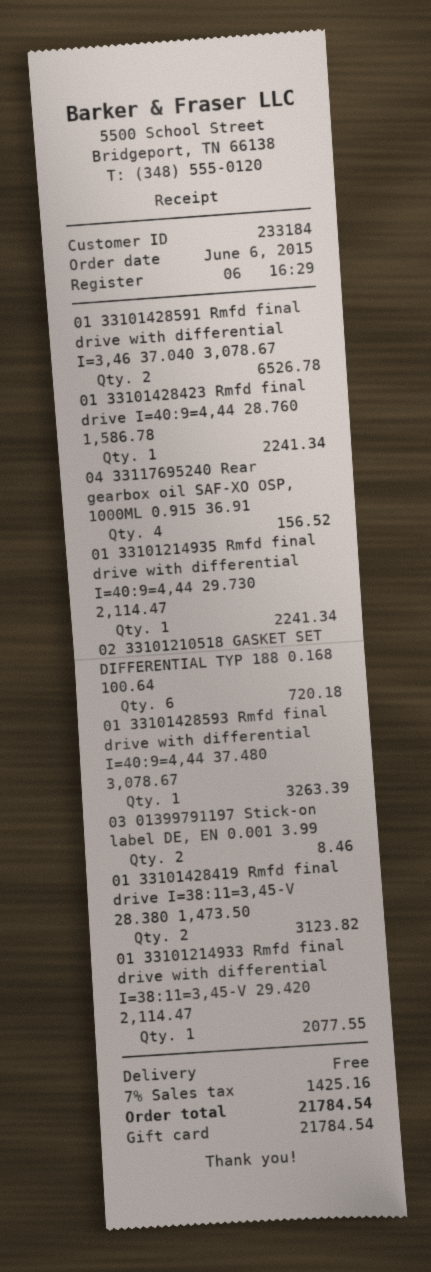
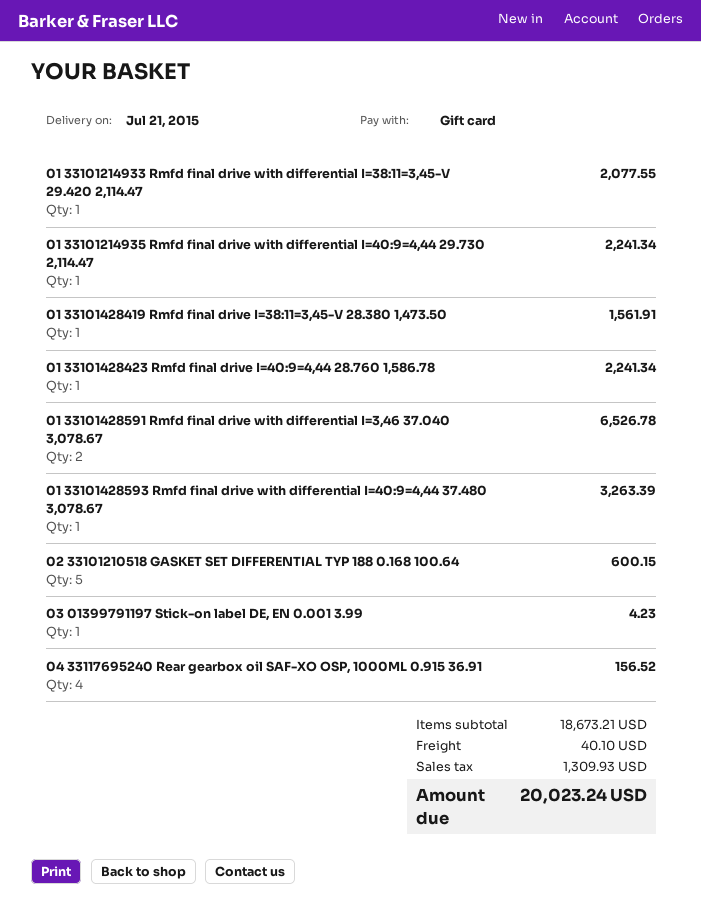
02 33101210518 GASKET SET DIFFERENTIAL TYP 188 0.168 100.64: 6 for 720.18 -> 5 for 600.15
03 01399791197 Stick-on label DE, EN 0.001 3.99: 2 for 8.46 -> 1 for 4.23
01 33101428419 Rmfd final drive I=38:11=3,45-V 28.380 1,473.50: 2 for 3123.82 -> 1 for 1561.91
shipping: 0.00 -> 40.10
tax: 1425.16 -> 1309.93
total: 21784.54 -> 20023.24

